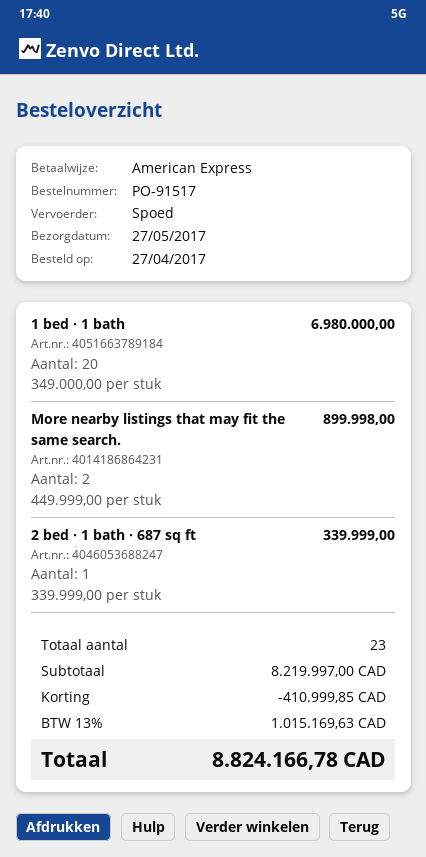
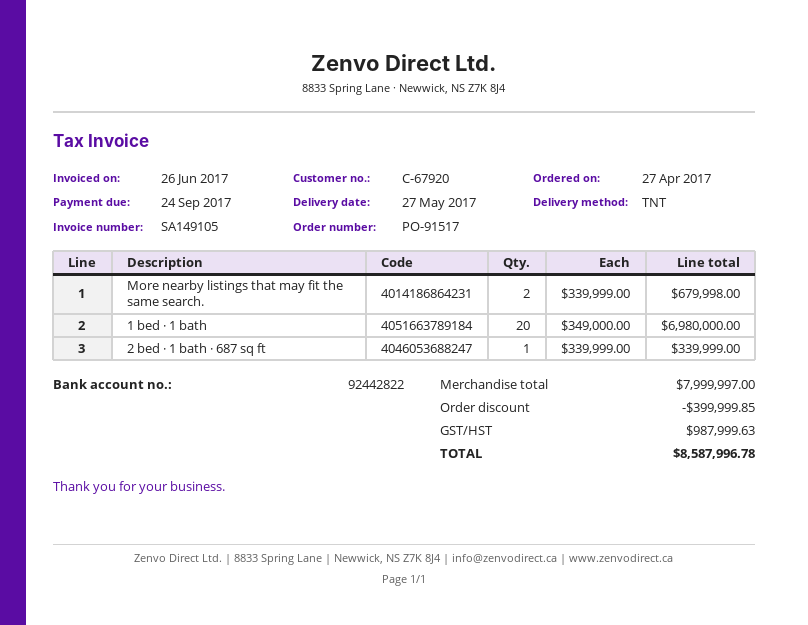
shipping method: express -> TNT
More nearby listings that may fit the same search.: 2 x 449999.00 = 899998.00 -> 2 x 339999.00 = 679998.00
subtotal: 8219997.00 -> 7999997.00
discount: 410999.85 -> 399999.85
tax: 1015169.63 -> 987999.63
total: 8824166.78 -> 8587996.78

